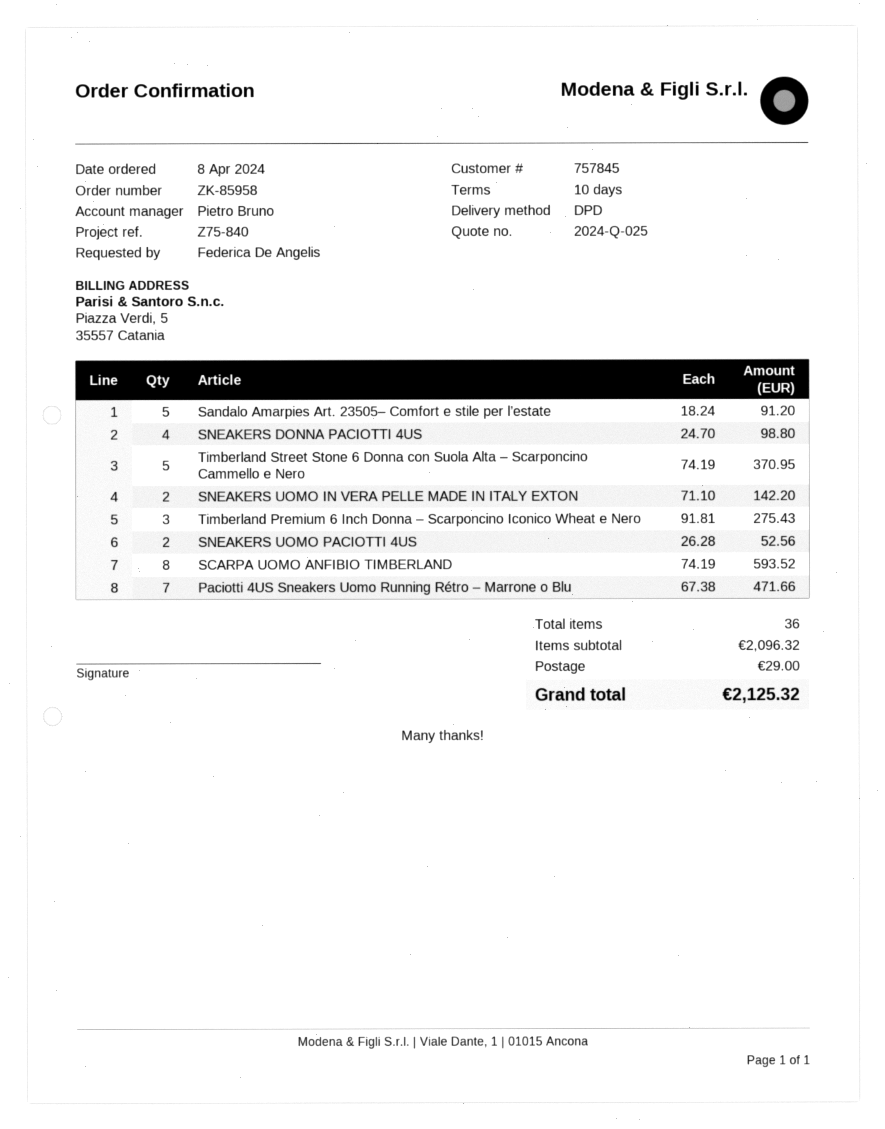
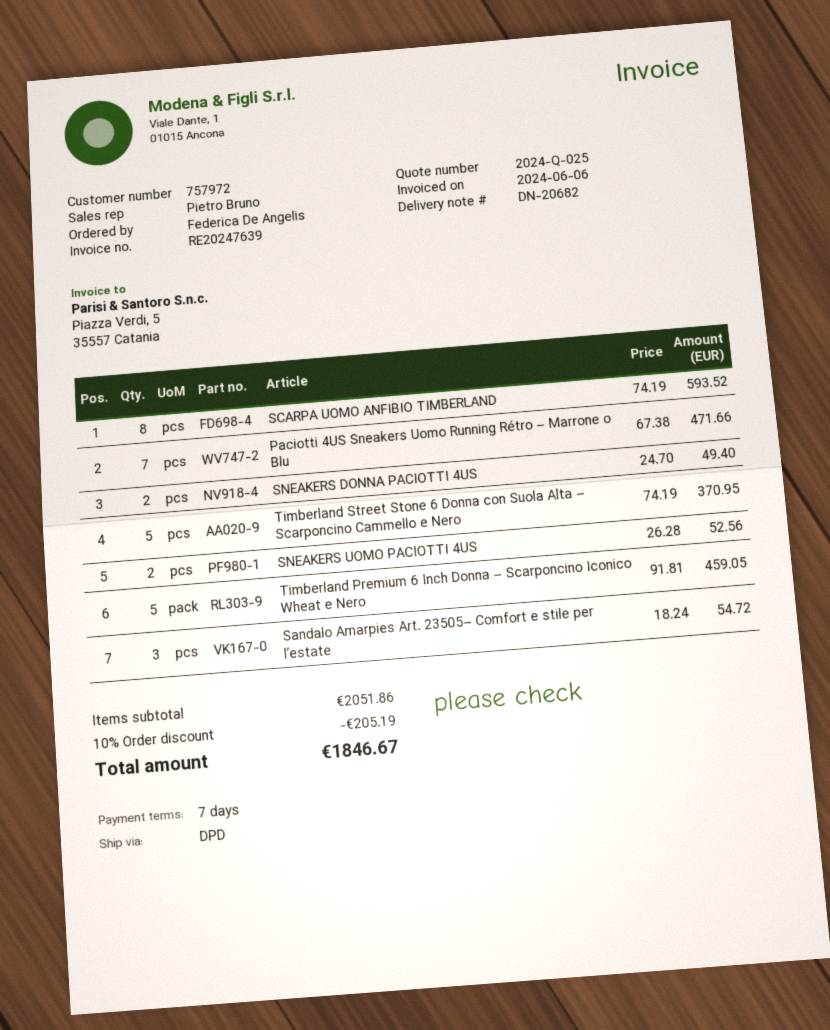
payment terms: 10 days -> 7 days
customer number: 757845 -> 757972
Sandalo Amarpies Art. 23505– Comfort e stile per l’estate: 5 x 18.24 = 91.20 -> 3 x 18.24 = 54.72
SNEAKERS DONNA PACIOTTI 4US: 4 x 24.70 = 98.80 -> 2 x 24.70 = 49.40
SNEAKERS UOMO IN VERA PELLE MADE IN ITALY EXTON: 2 x 71.10 = 142.20 -> none
Timberland Premium 6 Inch Donna – Scarponcino Iconico Wheat e Nero: 3 x 91.81 = 275.43 -> 5 x 91.81 = 459.05
subtotal: 2096.32 -> 2051.86
discount: none -> 10% = 205.19
shipping: 29.00 -> none
total: 2125.32 -> 1846.67

